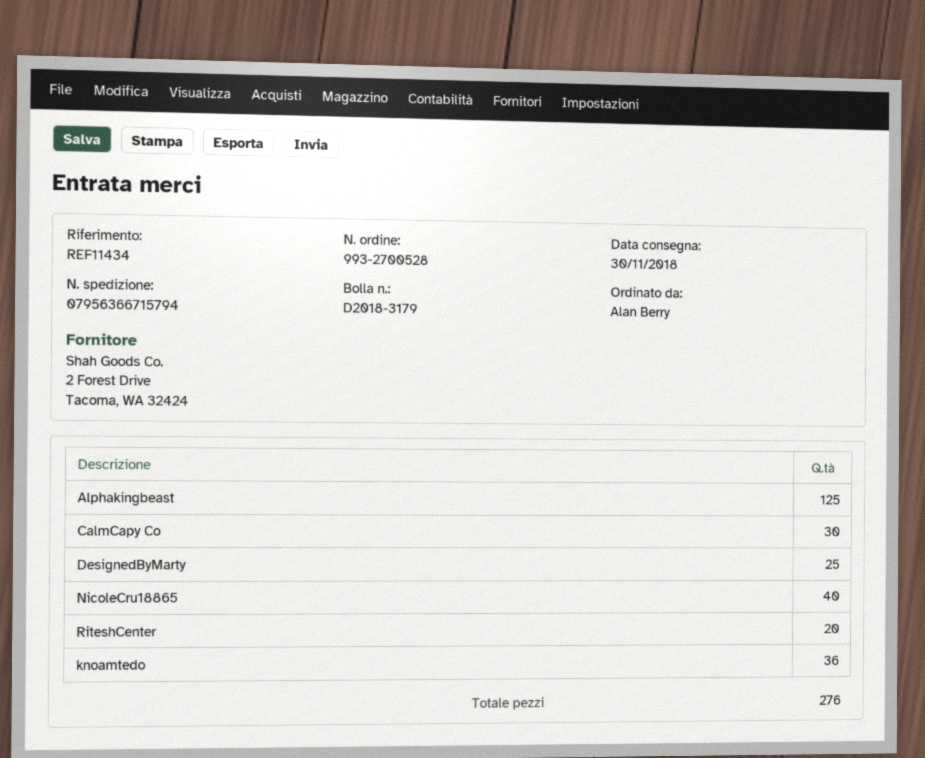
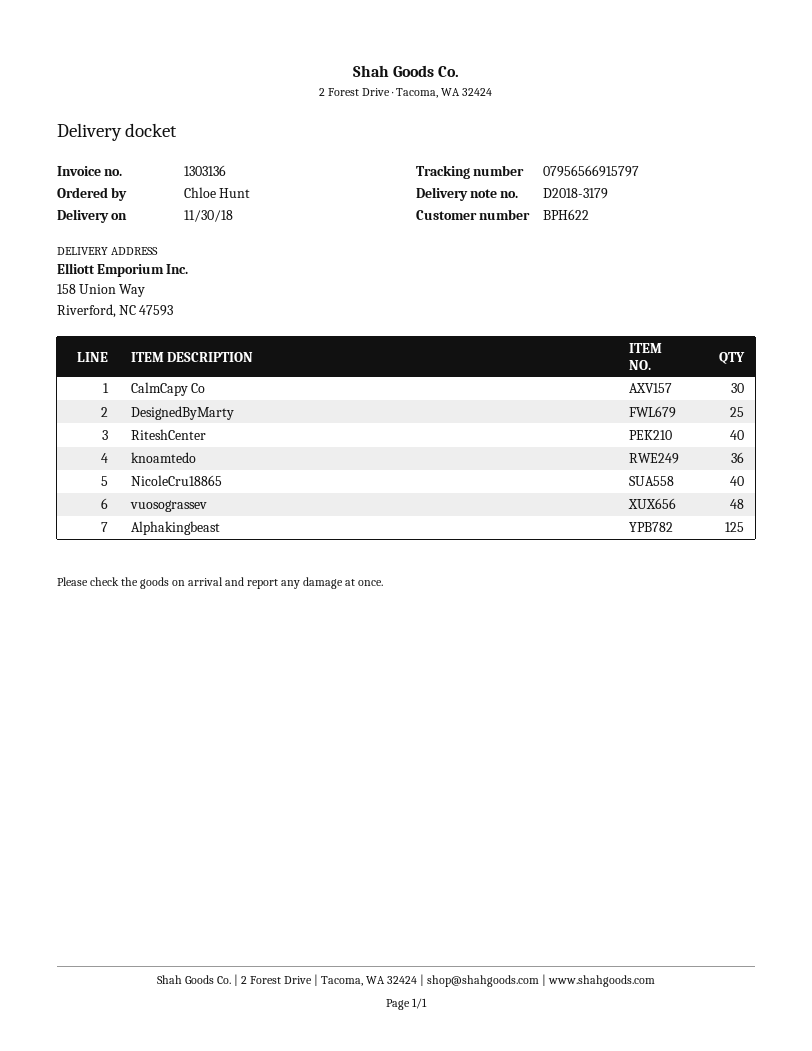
ordered by: Alan Berry -> Chloe Hunt
tracking number: 07956366715794 -> 07956566915797
RiteshCenter: 20 -> 40
vuosograssev: none -> 48

